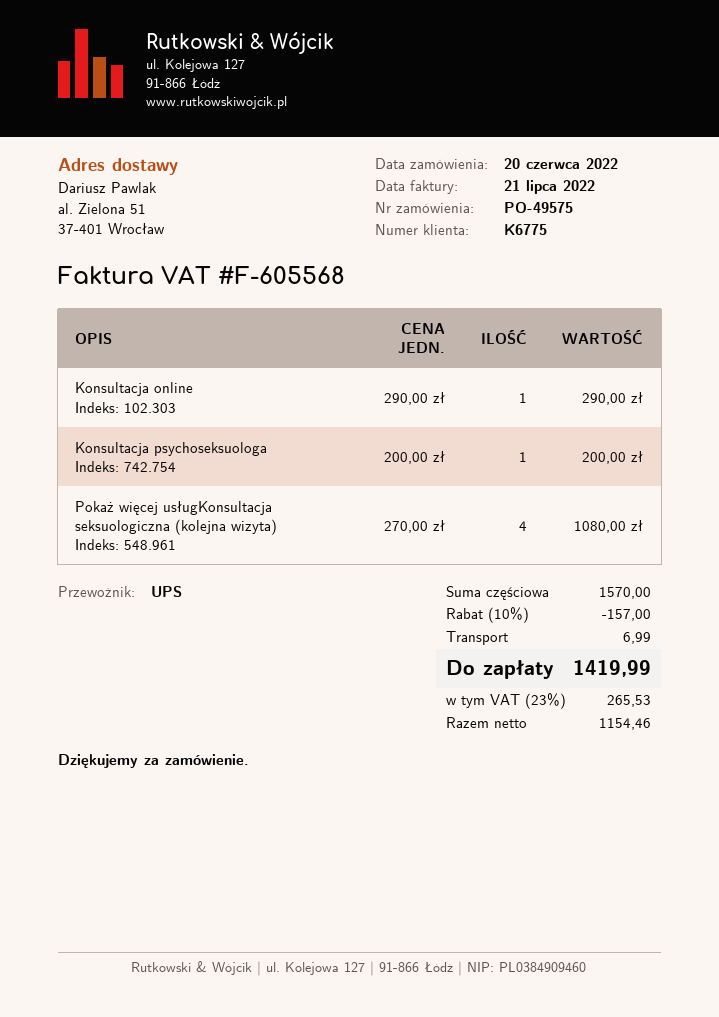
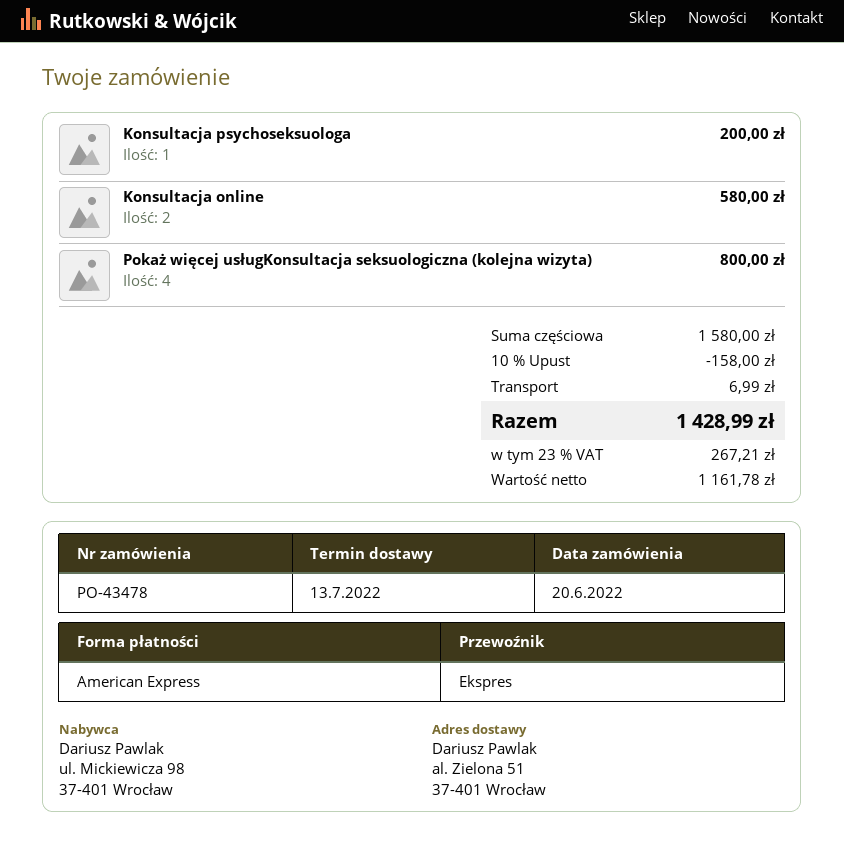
order number: PO-49575 -> PO-43478
shipping method: UPS -> express
Konsultacja online: 1 for 290.00 -> 2 for 580.00
Pokaż więcej usługKonsultacja seksuologiczna (kolejna wizyta): 4 for 1080.00 -> 4 for 800.00
subtotal: 1570.00 -> 1580.00
discount: 10% = 157.00 -> 10% = 158.00
net: 1154.46 -> 1161.78
tax: 23% = 265.53 -> 23% = 267.21
total: 1419.99 -> 1428.99

